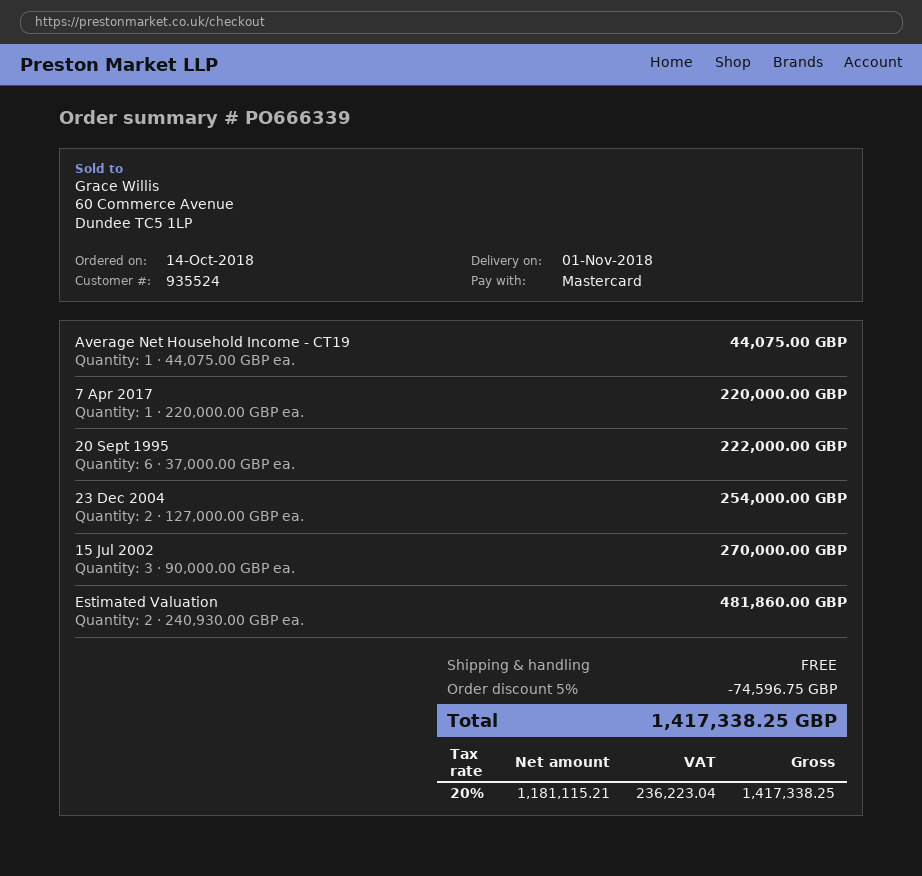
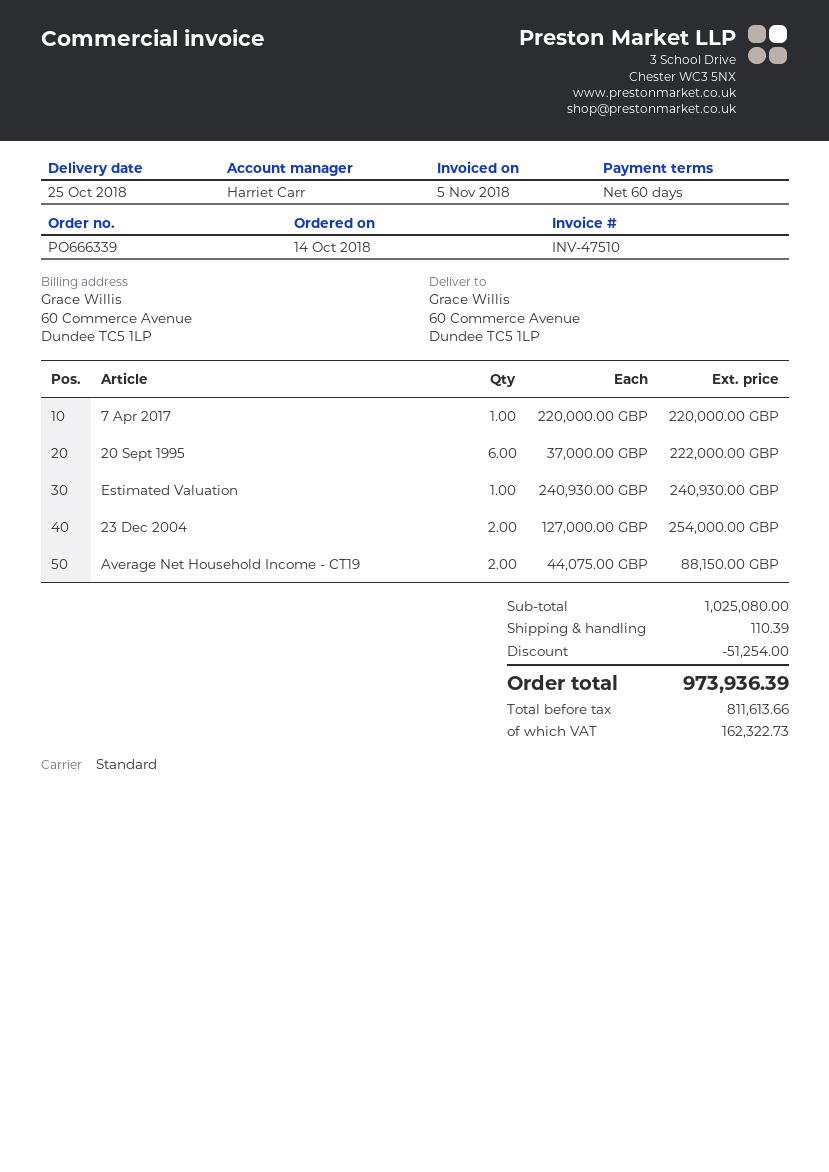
delivery date: 2018-11-01 -> 2018-10-25
Average Net Household Income - CT19: 1 x 44075.00 = 44075.00 -> 2 x 44075.00 = 88150.00
15 Jul 2002: 3 x 90000.00 = 270000.00 -> none
Estimated Valuation: 2 x 240930.00 = 481860.00 -> 1 x 240930.00 = 240930.00
discount: 74596.75 -> 51254.00
shipping: 0.00 -> 110.39
net: 1181115.21 -> 811613.66
tax: 236223.04 -> 162322.73
total: 1417338.25 -> 973936.39

